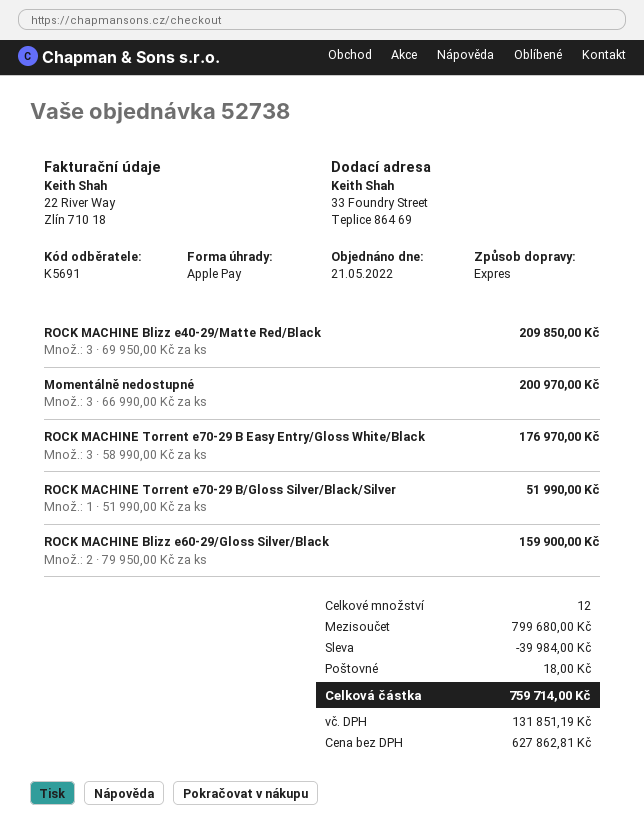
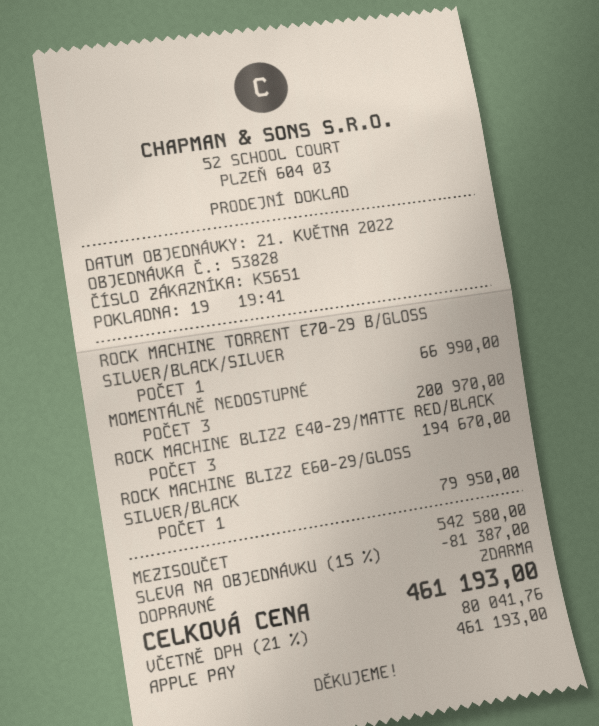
order number: 52738 -> 53828
customer number: K5691 -> K5651
ROCK MACHINE Blizz e40-29/Matte Red/Black: 3 for 209850.00 -> 3 for 194670.00
ROCK MACHINE Torrent e70-29 B Easy Entry/Gloss White/Black: 3 for 176970.00 -> none
ROCK MACHINE Torrent e70-29 B/Gloss Silver/Black/Silver: 1 for 51990.00 -> 1 for 66990.00
ROCK MACHINE Blizz e60-29/Gloss Silver/Black: 2 for 159900.00 -> 1 for 79950.00
subtotal: 799680.00 -> 542580.00
discount: 39984.00 -> 81387.00
shipping: 18.00 -> 0.00
tax: 131851.19 -> 80041.76
total: 759714.00 -> 461193.00

